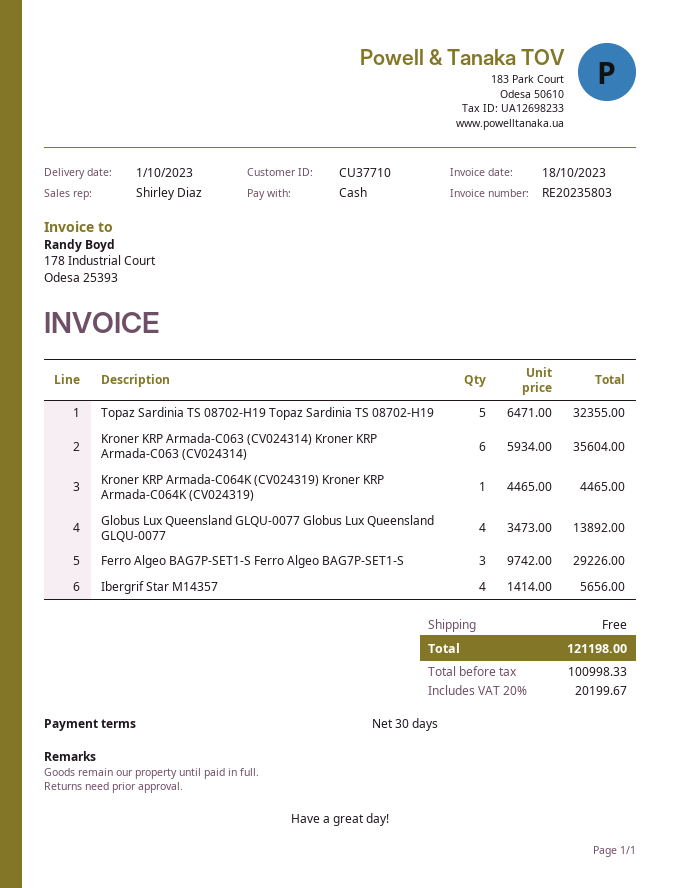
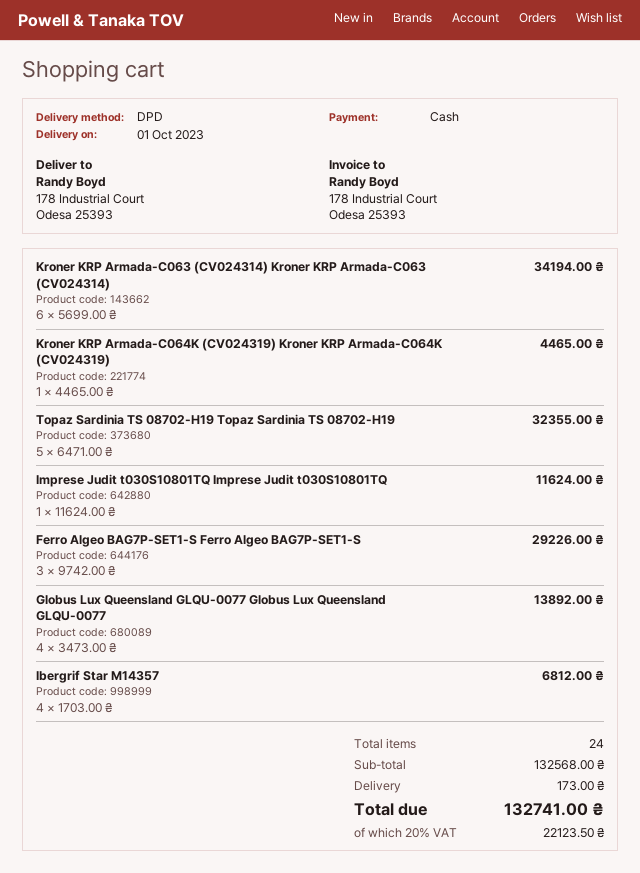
Kroner KRP Armada-C063 (CV024314) Kroner KRP Armada-C063 (CV024314): 6 x 5934.00 = 35604.00 -> 6 x 5699.00 = 34194.00
Ibergrif Star M14357: 4 x 1414.00 = 5656.00 -> 4 x 1703.00 = 6812.00
Imprese Judit t030S10801TQ Imprese Judit t030S10801TQ: none -> 1 x 11624.00 = 11624.00
shipping: 0.00 -> 173.00
tax: 20% = 20199.67 -> 20% = 22123.50
total: 121198.00 -> 132741.00

